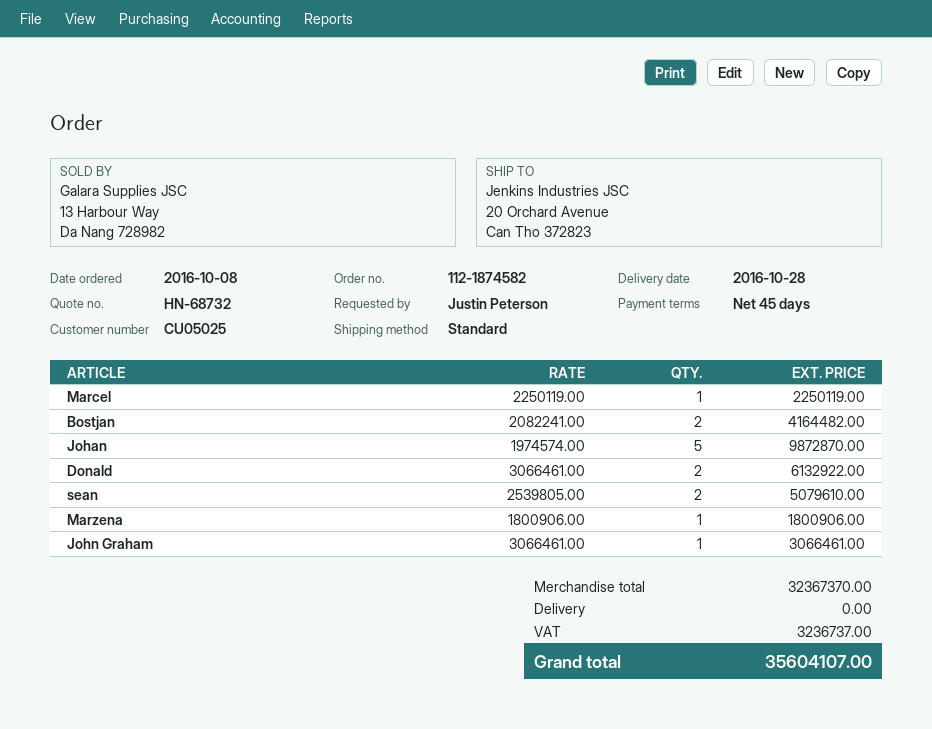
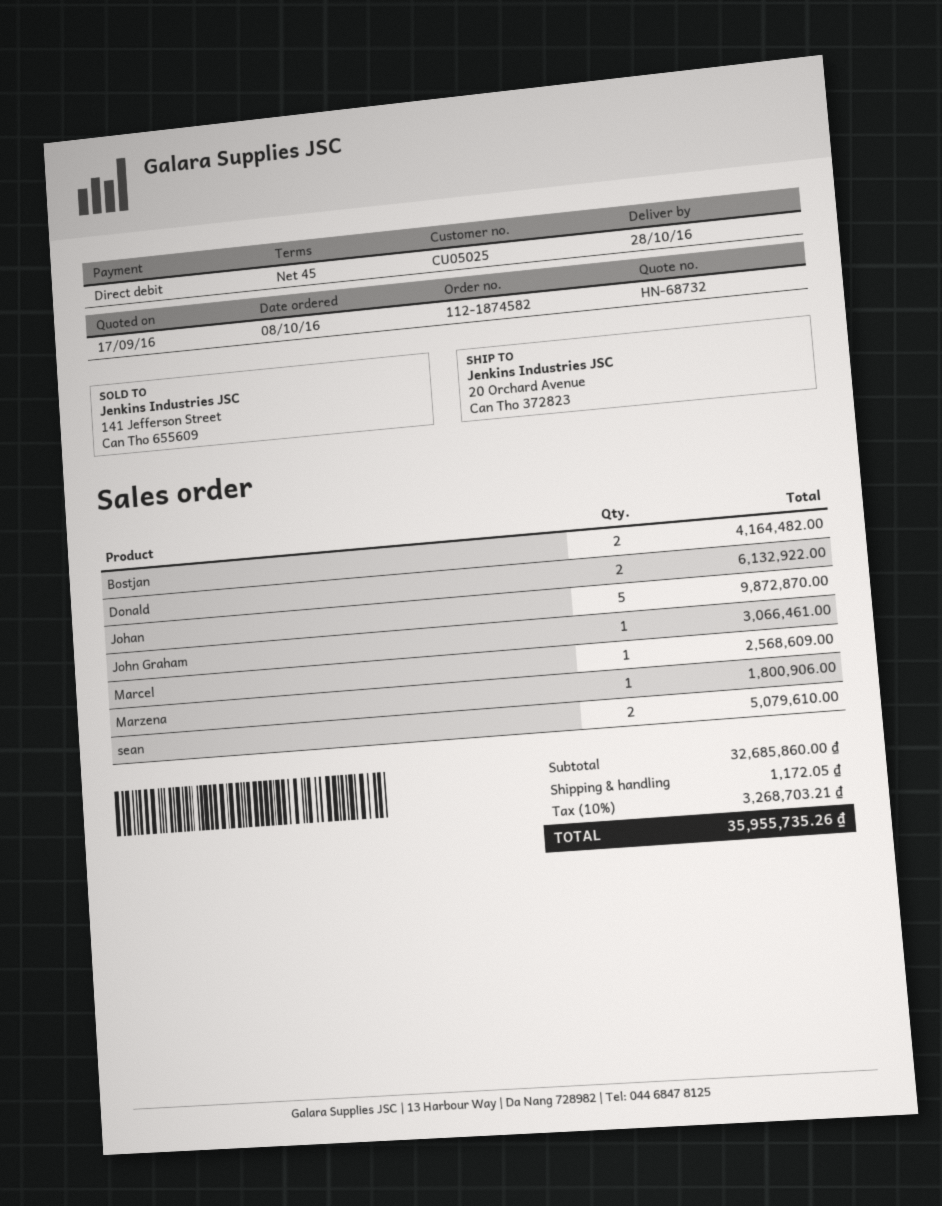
Marcel: 1 for 2250119.00 -> 1 for 2568609.00
subtotal: 32367370.00 -> 32685860.00
shipping: 0.00 -> 1172.05
tax: 3236737.00 -> 3268703.21
total: 35604107.00 -> 35955735.26

